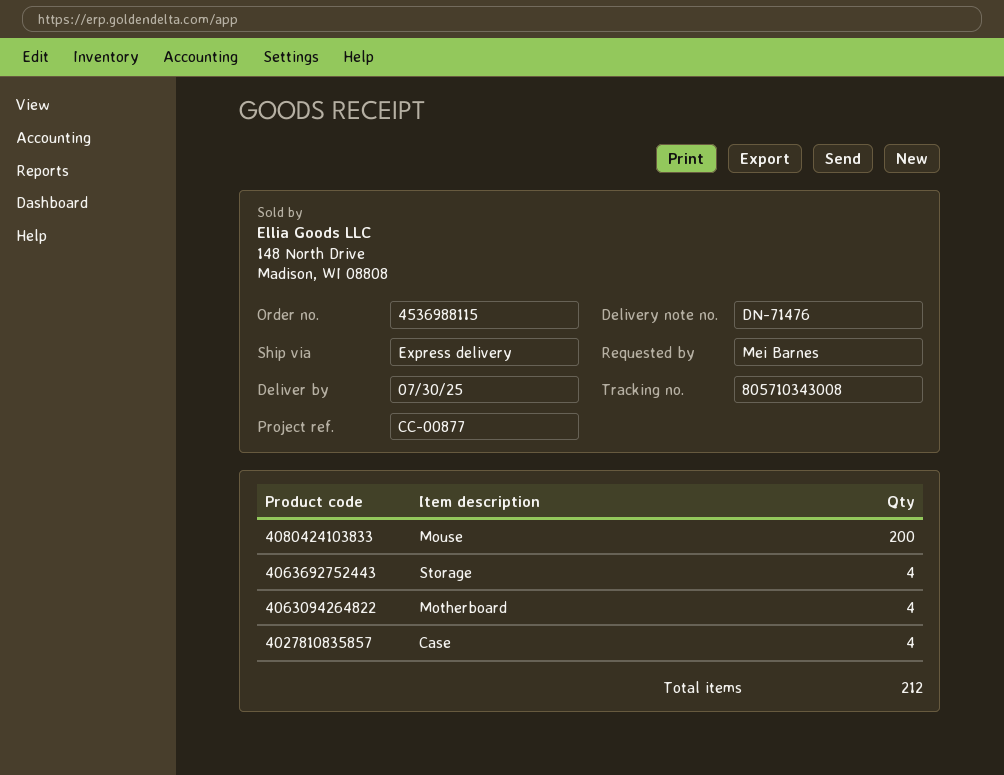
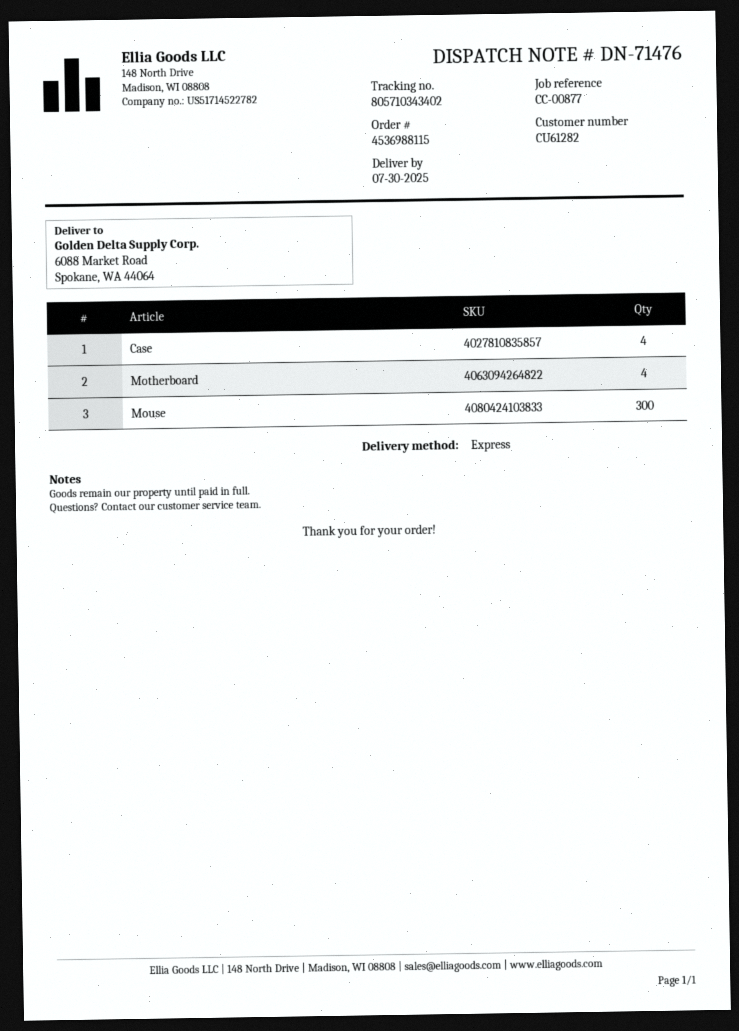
tracking number: 805710343008 -> 805710343402
Mouse: 200 -> 300
Storage: 4 -> none

